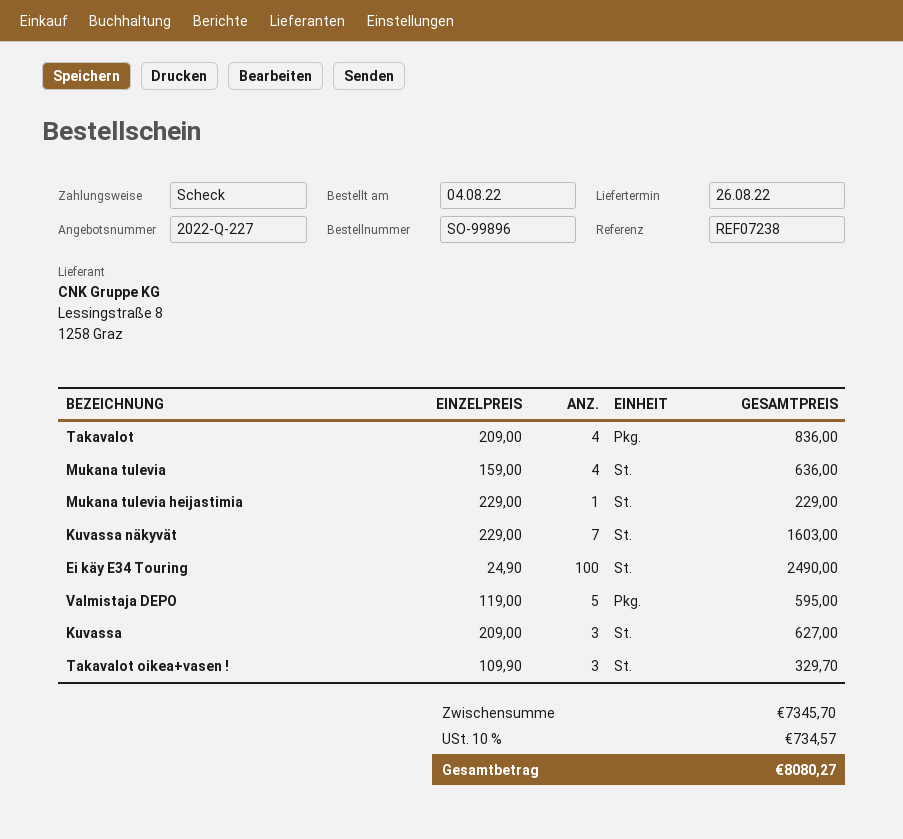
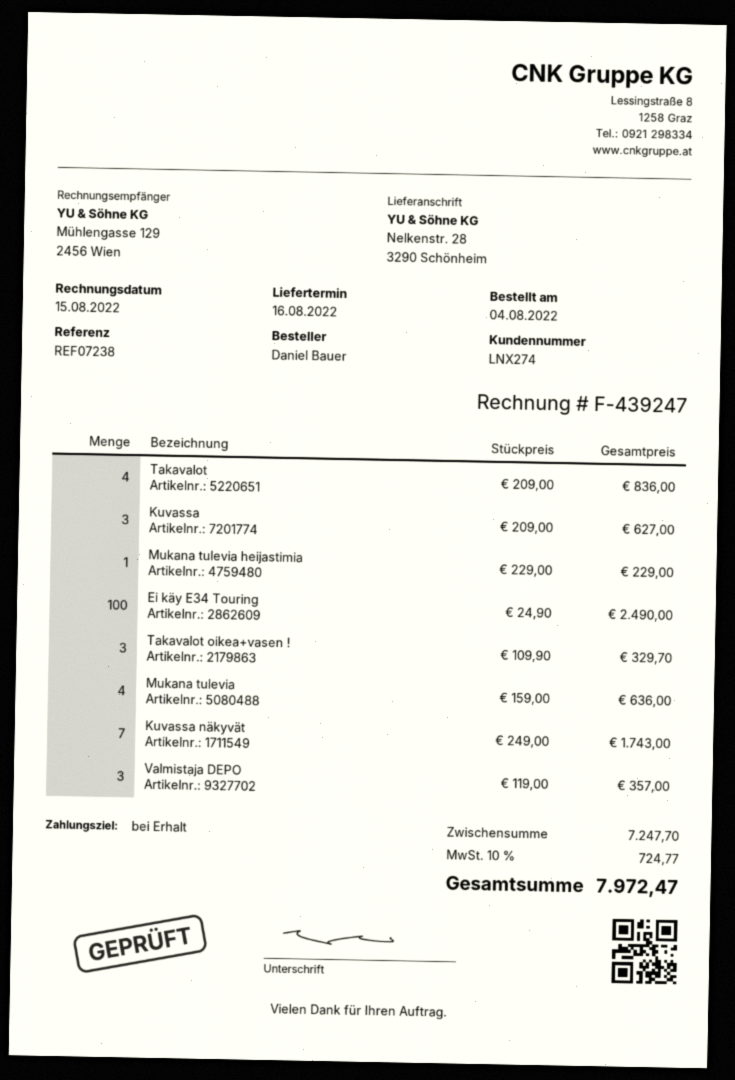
delivery date: 2022-08-26 -> 2022-08-16
Kuvassa näkyvät: 7 x 229.00 = 1603.00 -> 7 x 249.00 = 1743.00
Valmistaja DEPO: 5 x 119.00 = 595.00 -> 3 x 119.00 = 357.00
subtotal: 7345.70 -> 7247.70
tax: 10% = 734.57 -> 10% = 724.77
total: 8080.27 -> 7972.47

